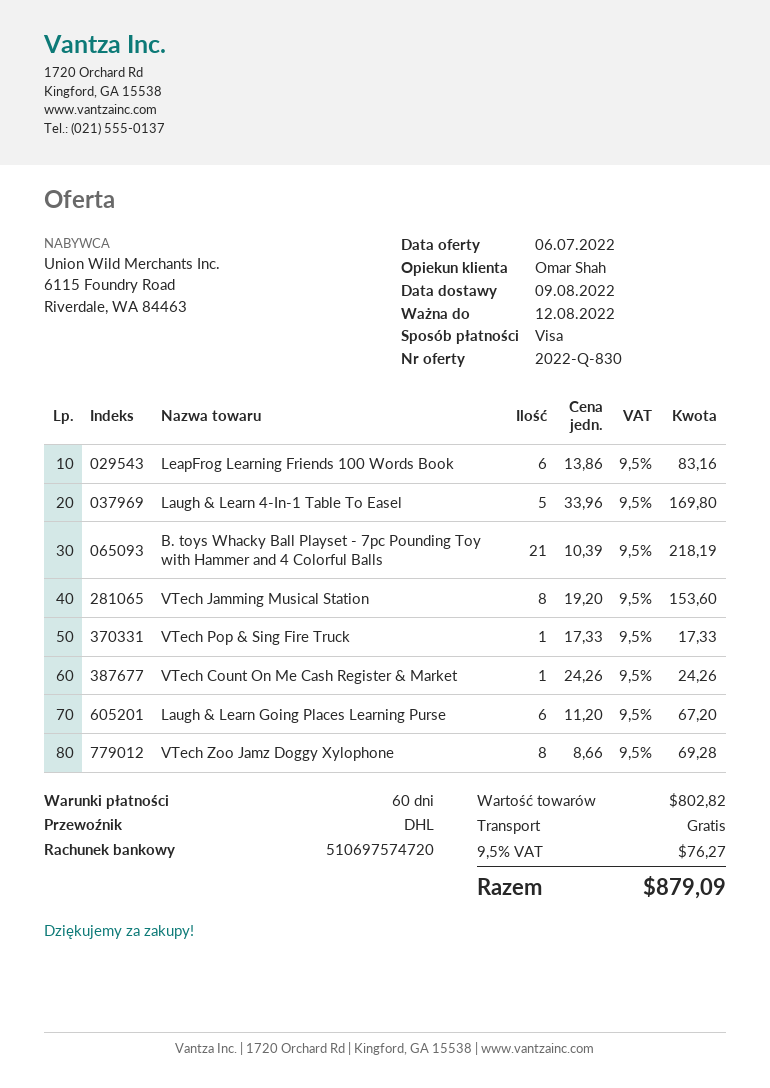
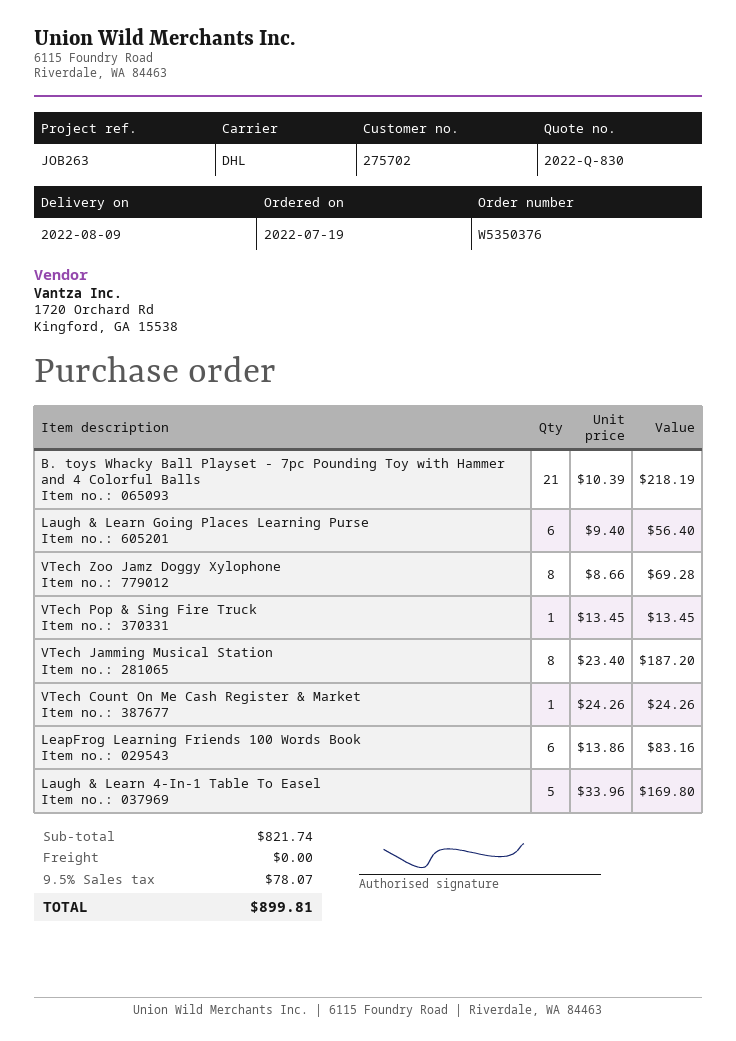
VTech Jamming Musical Station: 8 x 19.20 = 153.60 -> 8 x 23.40 = 187.20
VTech Pop & Sing Fire Truck: 1 x 17.33 = 17.33 -> 1 x 13.45 = 13.45
Laugh & Learn Going Places Learning Purse: 6 x 11.20 = 67.20 -> 6 x 9.40 = 56.40
subtotal: 802.82 -> 821.74
tax: 9.5% = 76.27 -> 9.5% = 78.07
total: 879.09 -> 899.81

